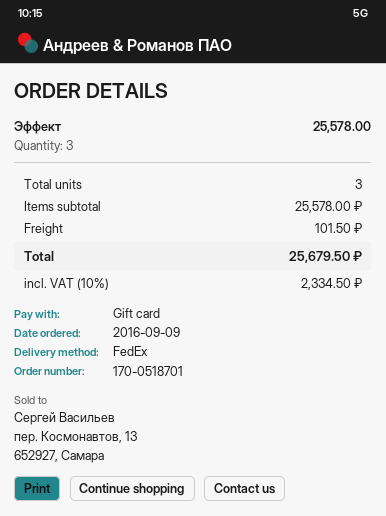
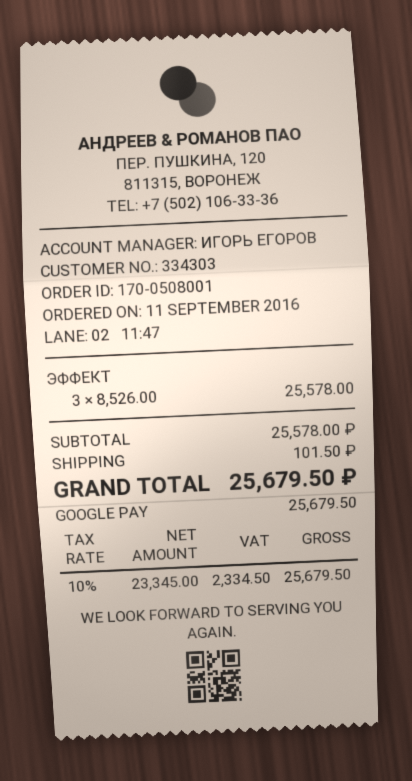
order number: 170-0518701 -> 170-0508001
order date: 2016-09-09 -> 2016-09-11
payment method: gift card -> Google Pay

